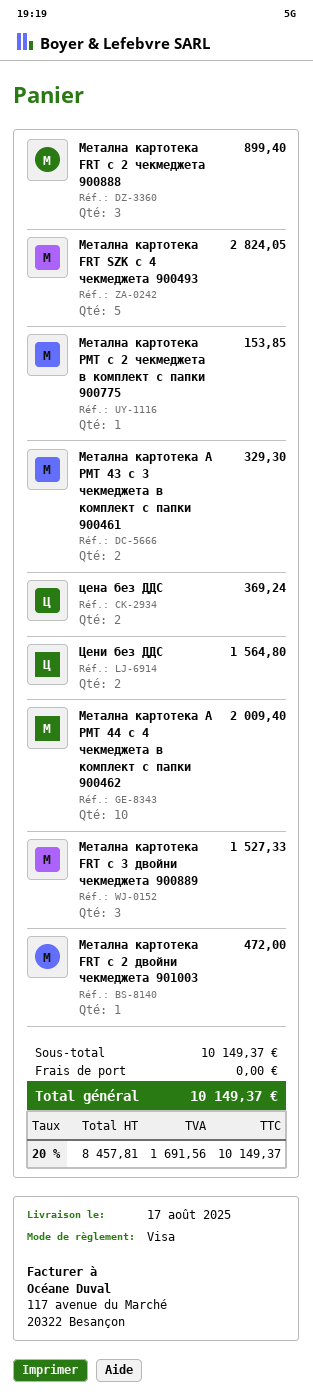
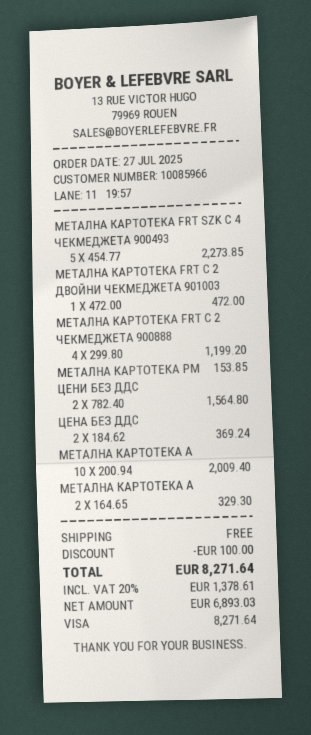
Метална картотека FRT с 2 чекмеджета 900888: 3 for 899.40 -> 4 for 1199.20
Метална картотека FRT SZK с 4 чекмеджета 900493: 5 for 2824.05 -> 5 for 2273.85
Метална картотека FRT с 3 двойни чекмеджета 900889: 3 for 1527.33 -> none
discount: none -> 100.00
net: 8457.81 -> 6893.03
tax: 20% = 1691.56 -> 20% = 1378.61
total: 10149.37 -> 8271.64

